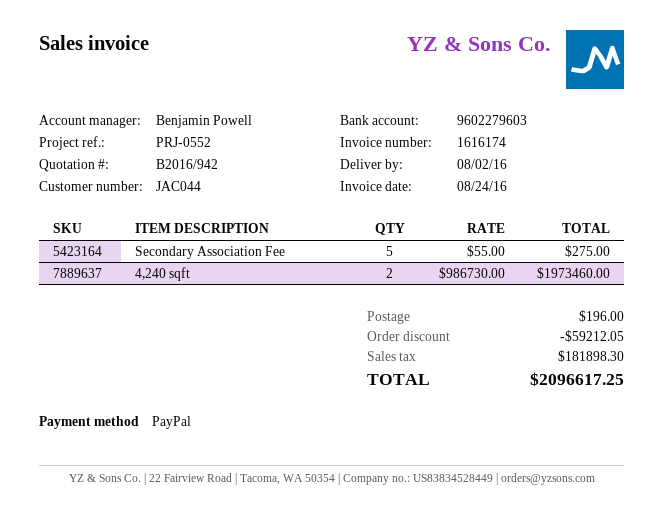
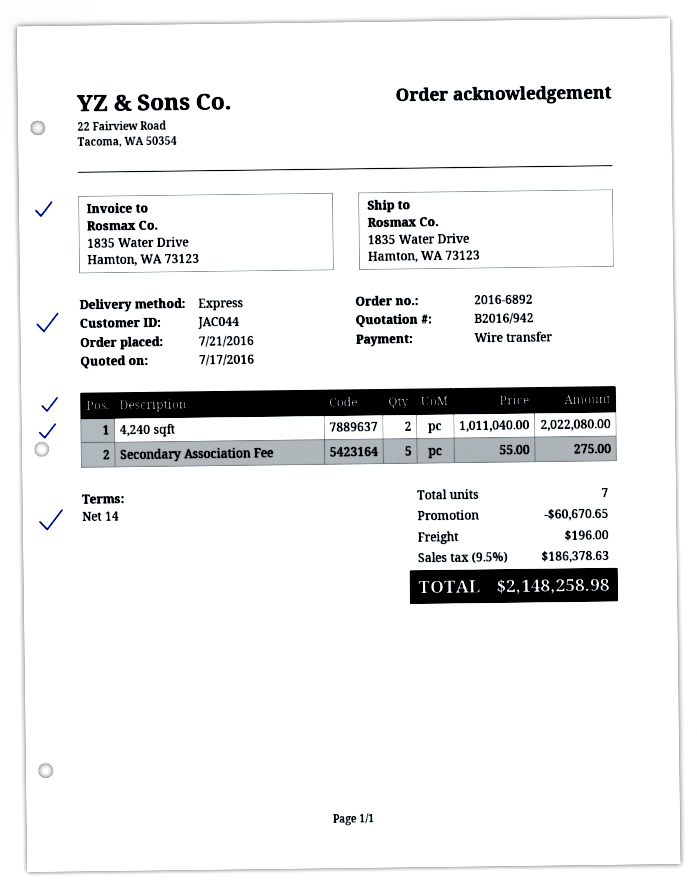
payment method: PayPal -> bank transfer
4,240 sqft: 2 x 986730.00 = 1973460.00 -> 2 x 1011040.00 = 2022080.00
discount: 59212.05 -> 60670.65
tax: 181898.30 -> 186378.63
total: 2096617.25 -> 2148258.98

